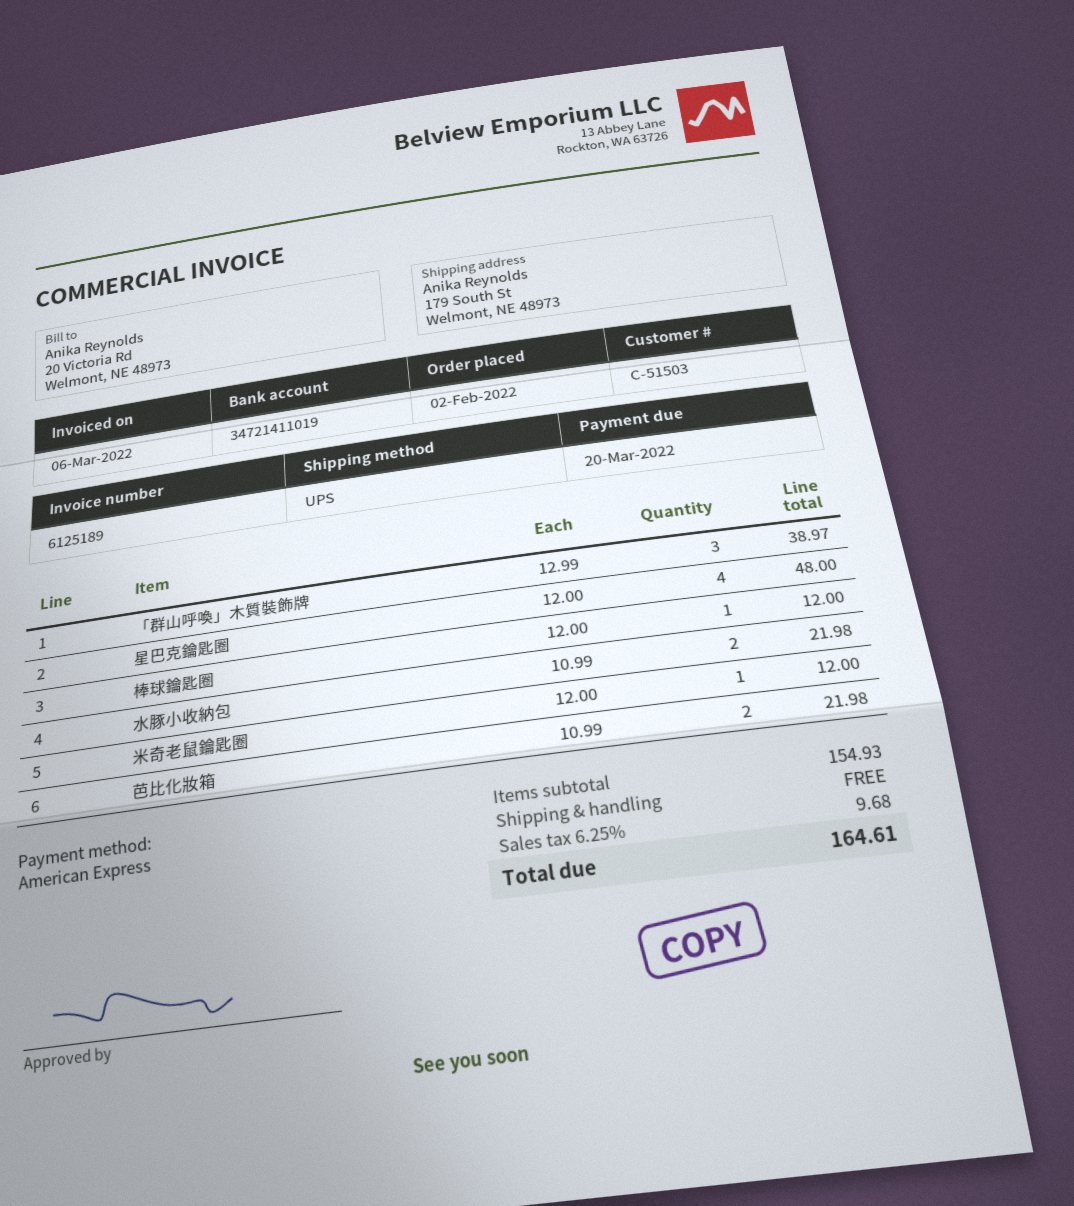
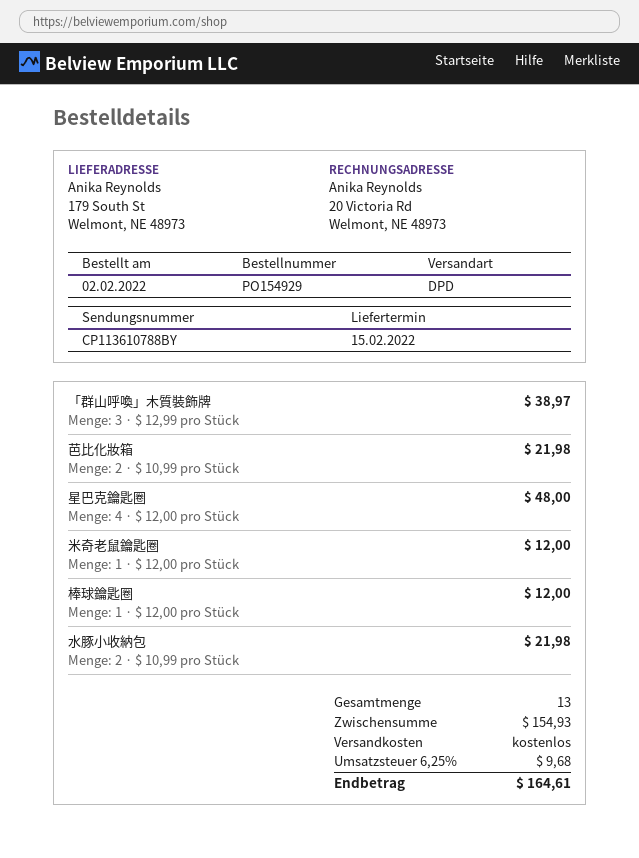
shipping method: UPS -> DPD

